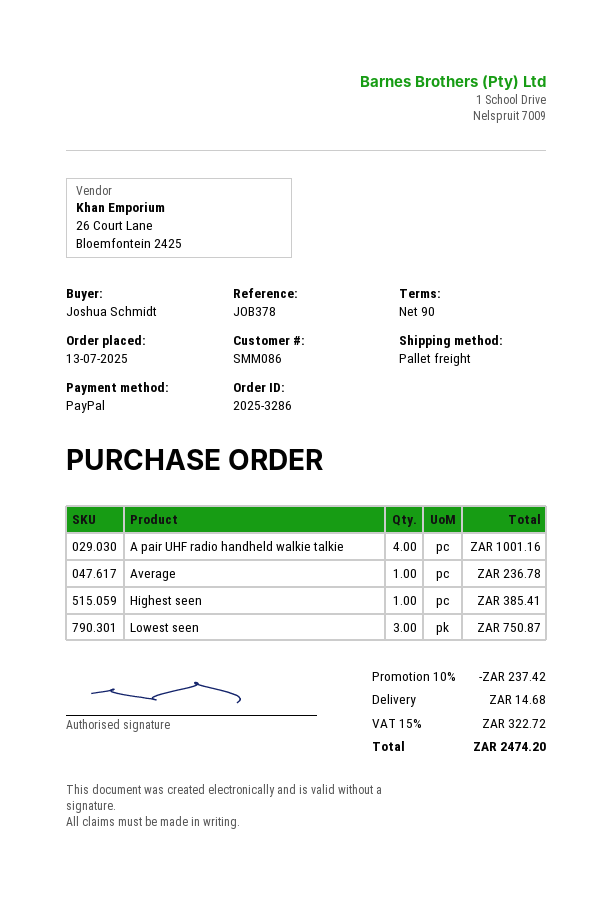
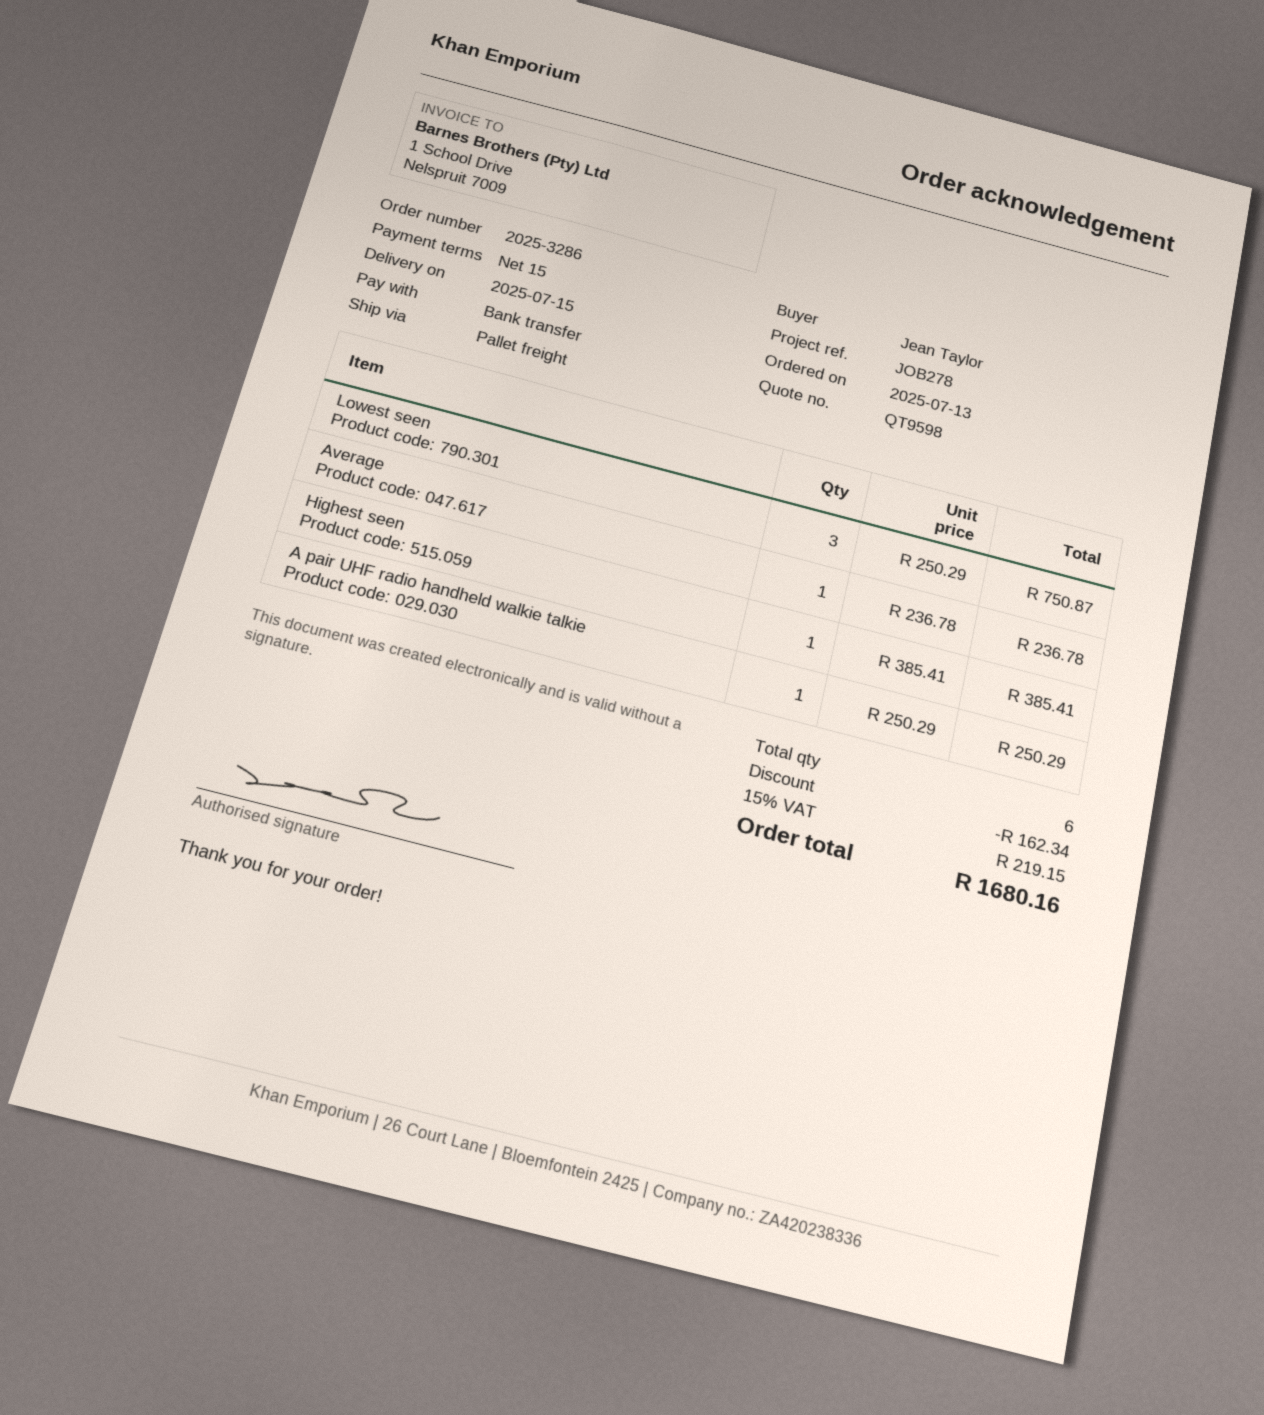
payment terms: 90 days -> 15 days
reference: JOB378 -> JOB278
ordered by: Joshua Schmidt -> Jean Taylor
payment method: PayPal -> bank transfer
A pair UHF radio handheld walkie talkie: 4 for 1001.16 -> 1 for 250.29
discount: 237.42 -> 162.34
shipping: 14.68 -> none
tax: 15% = 322.72 -> 15% = 219.15
total: 2474.20 -> 1680.16

